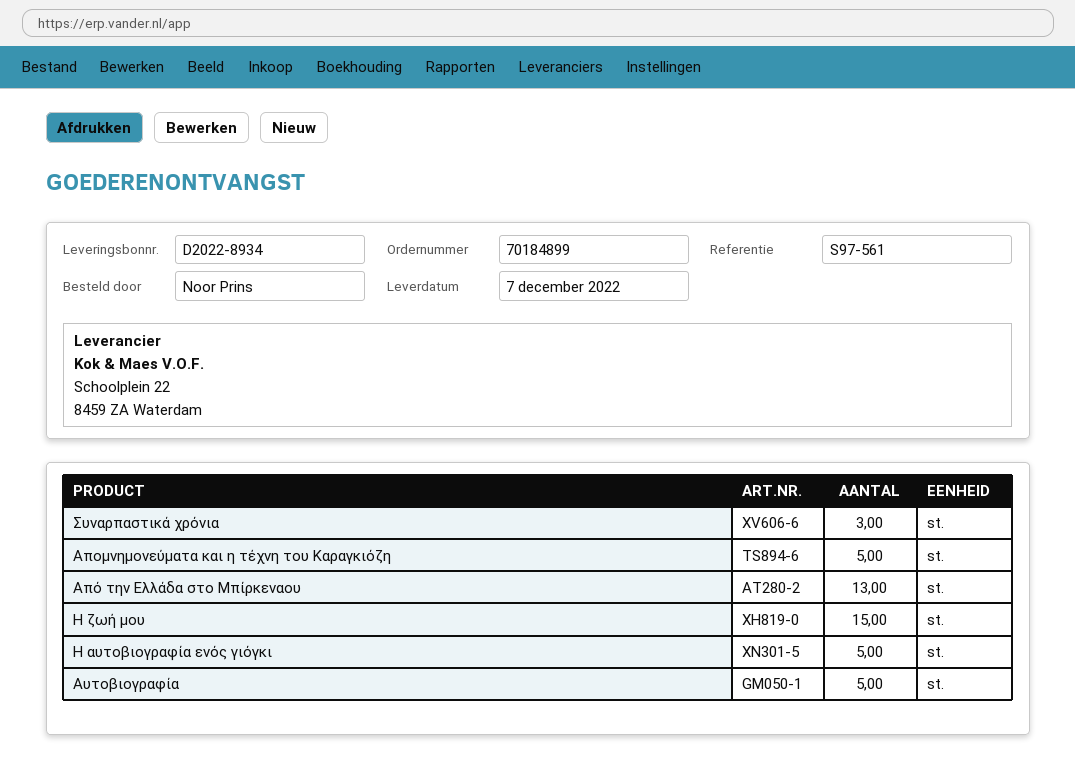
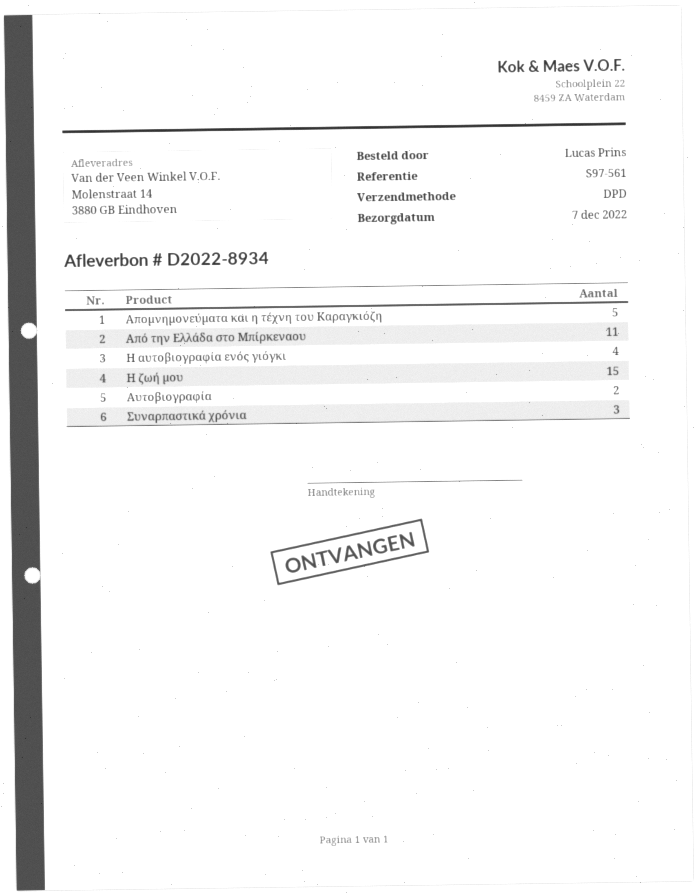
ordered by: Noor Prins -> Lucas Prins
Από την Ελλάδα στο Μπίρκεναου: 13 -> 11
Η αυτοβιογραφία ενός γιόγκι: 5 -> 4
Αυτοβιογραφία: 5 -> 2

